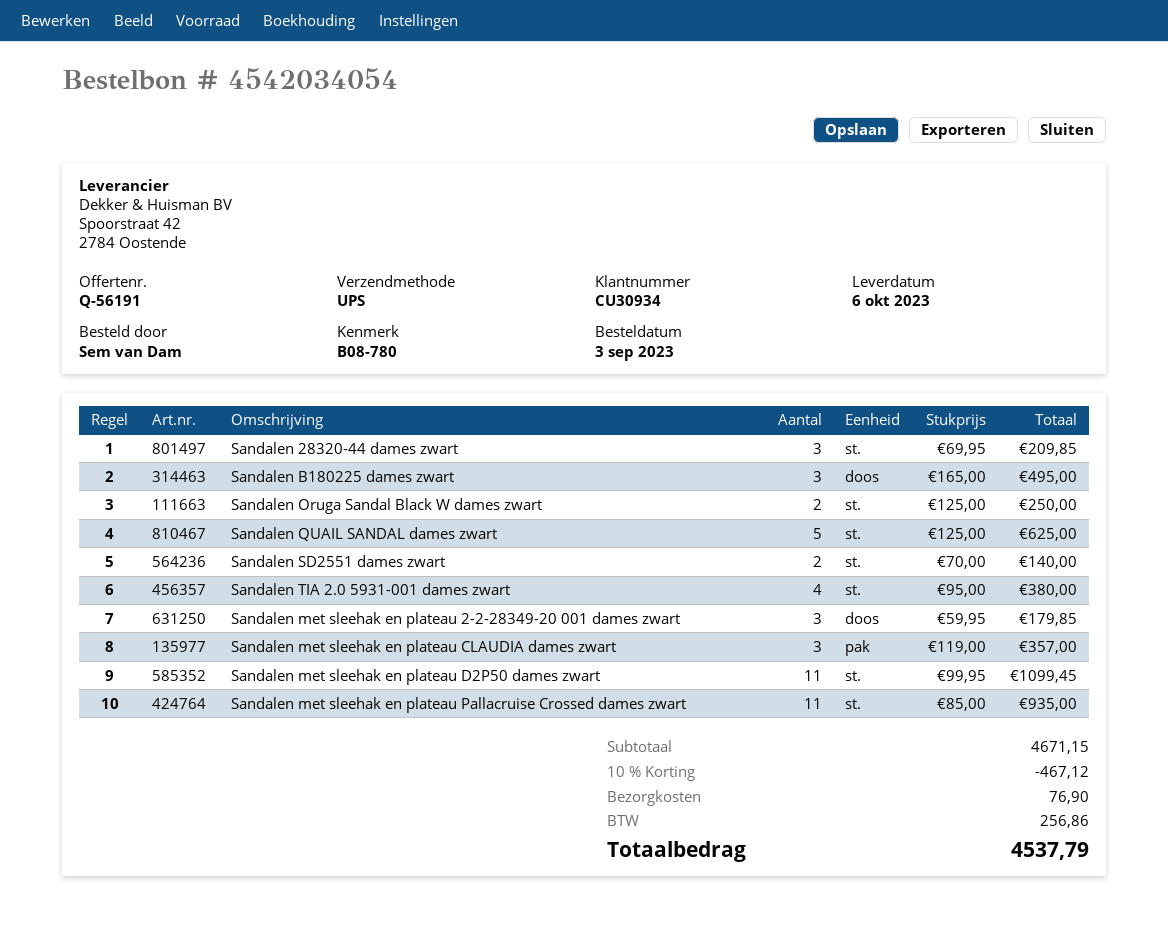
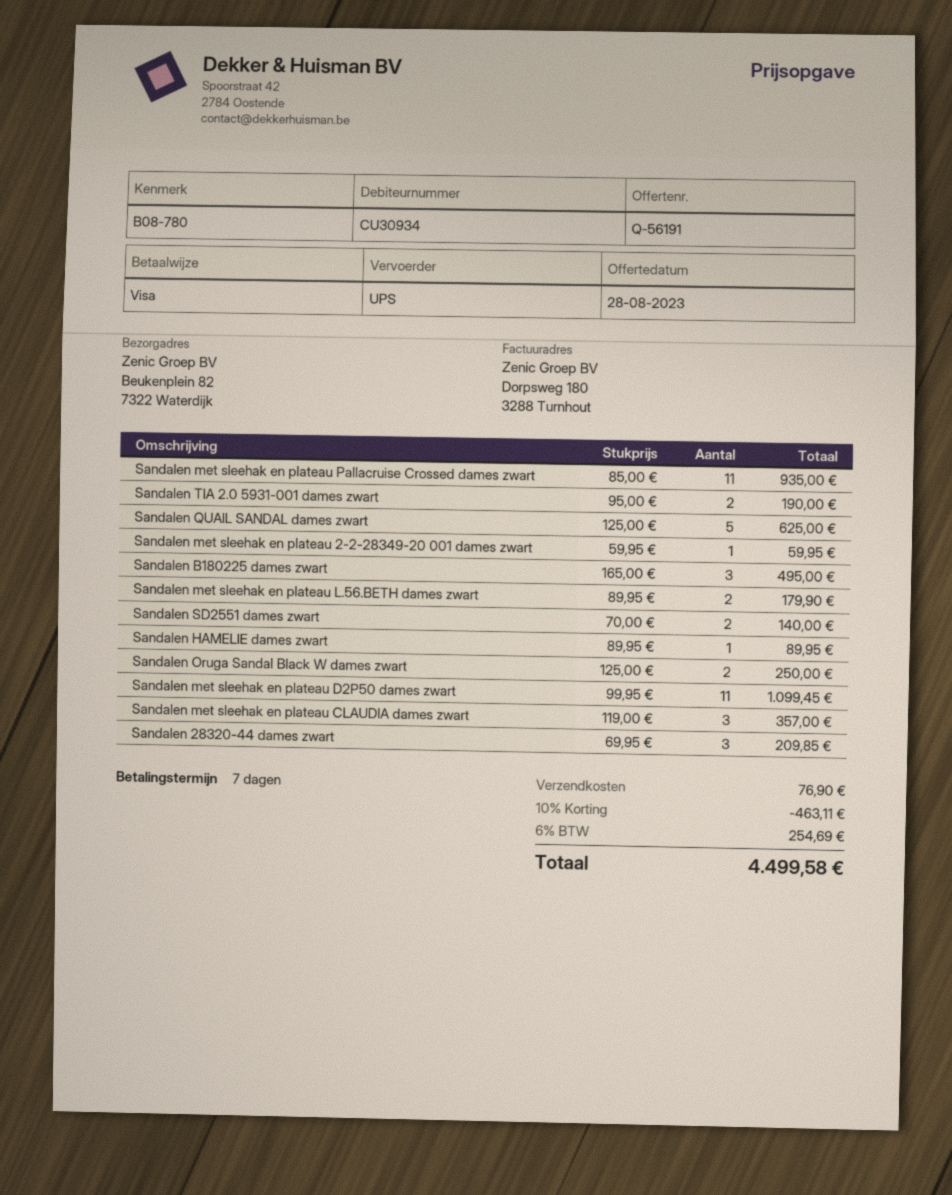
Sandalen TIA 2.0 5931-001 dames zwart: 4 x 95.00 = 380.00 -> 2 x 95.00 = 190.00
Sandalen met sleehak en plateau 2-2-28349-20 001 dames zwart: 3 x 59.95 = 179.85 -> 1 x 59.95 = 59.95
Sandalen met sleehak en plateau L.56.BETH dames zwart: none -> 2 x 89.95 = 179.90
Sandalen HAMELIE dames zwart: none -> 1 x 89.95 = 89.95
discount: 10% = 467.12 -> 10% = 463.11
tax: 256.86 -> 254.69
total: 4537.79 -> 4499.58

